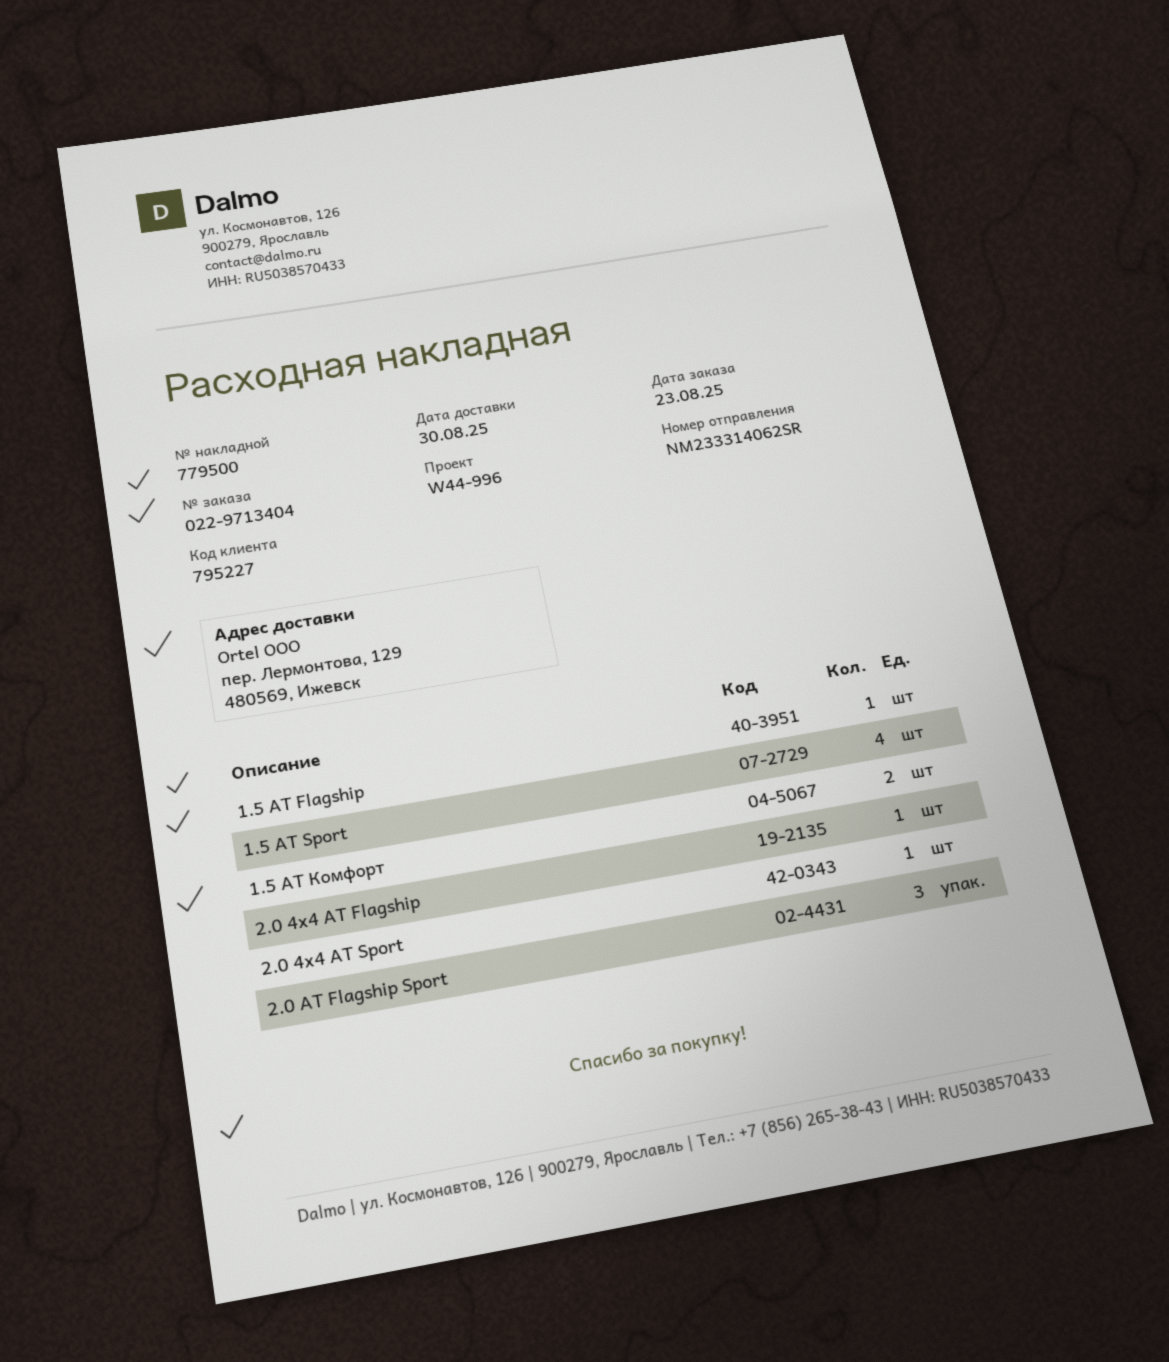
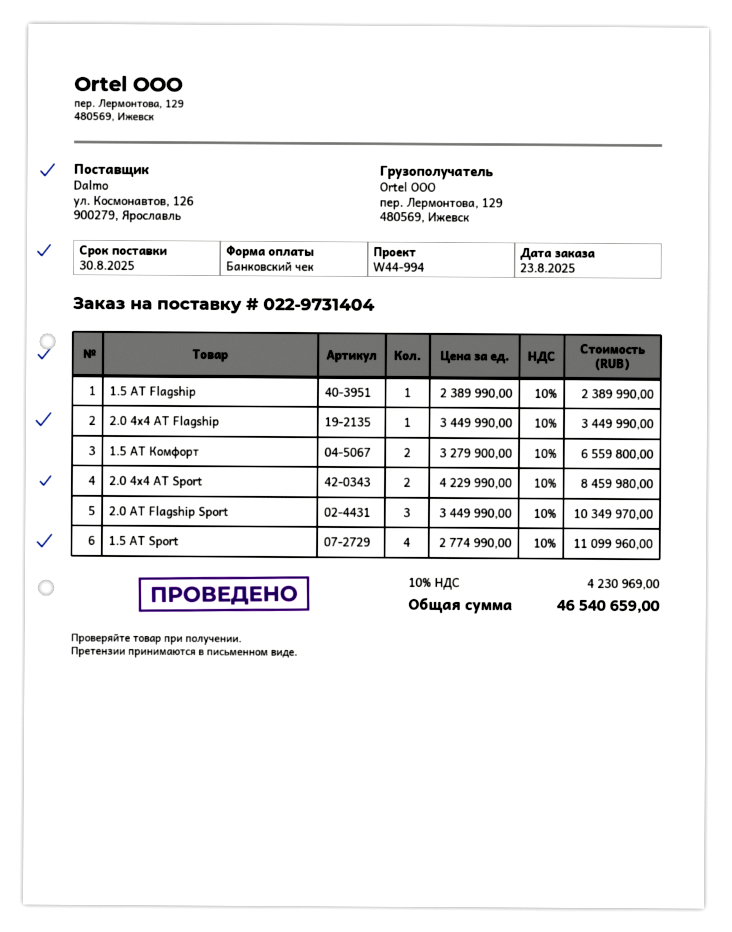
order number: 022-9713404 -> 022-9731404
reference: W44-996 -> W44-994
2.0 4x4 AT Sport: 1 -> 2

